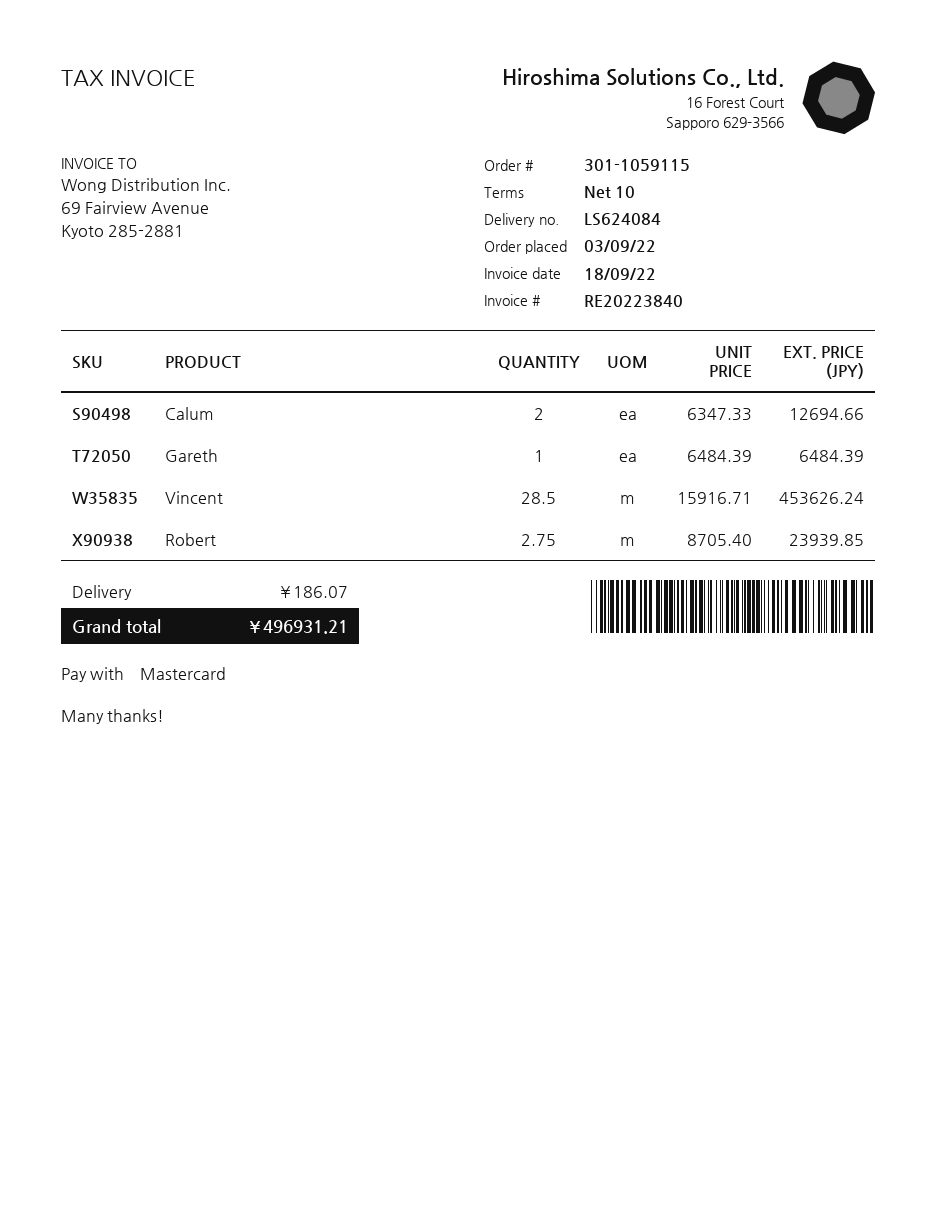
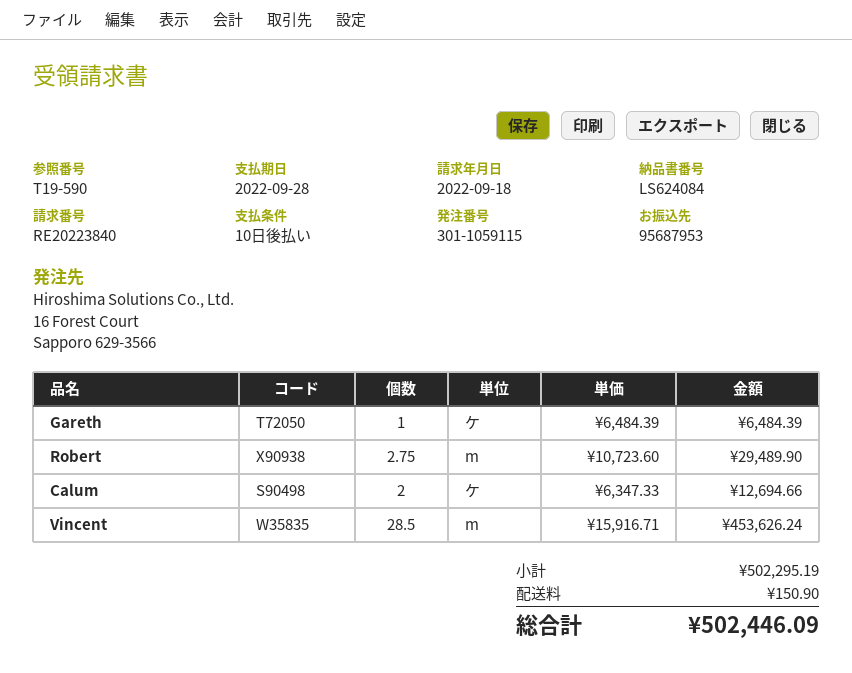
Robert: 2.75 x 8705.40 = 23939.85 -> 2.75 x 10723.60 = 29489.90
shipping: 186.07 -> 150.90
total: 496931.21 -> 502446.09

